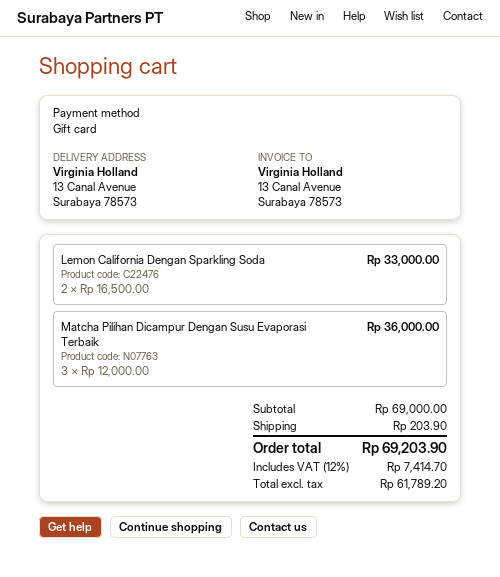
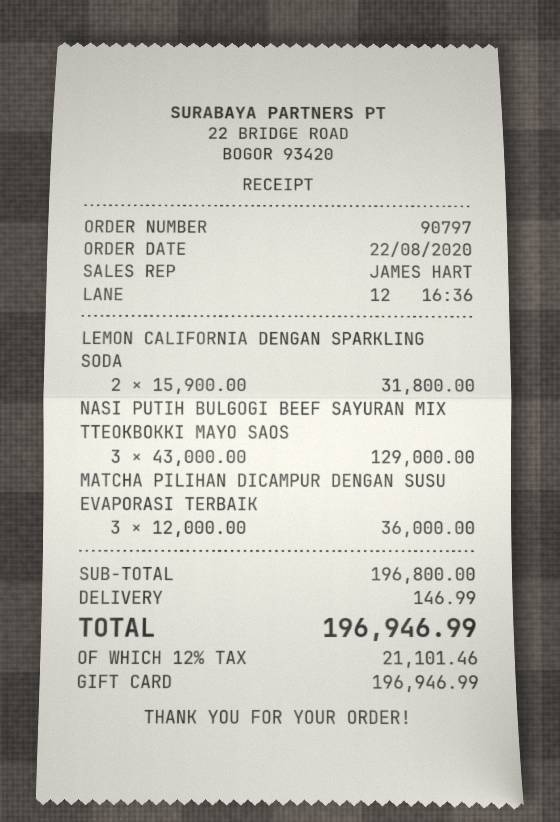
Lemon California Dengan Sparkling Soda: 2 x 16500.00 = 33000.00 -> 2 x 15900.00 = 31800.00
NASI PUTIH BULGOGI BEEF SAYURAN MIX TTEOKBOKKI MAYO SAOS: none -> 3 x 43000.00 = 129000.00
subtotal: 69000.00 -> 196800.00
shipping: 203.90 -> 146.99
tax: 12% = 7414.70 -> 12% = 21101.46
total: 69203.90 -> 196946.99

